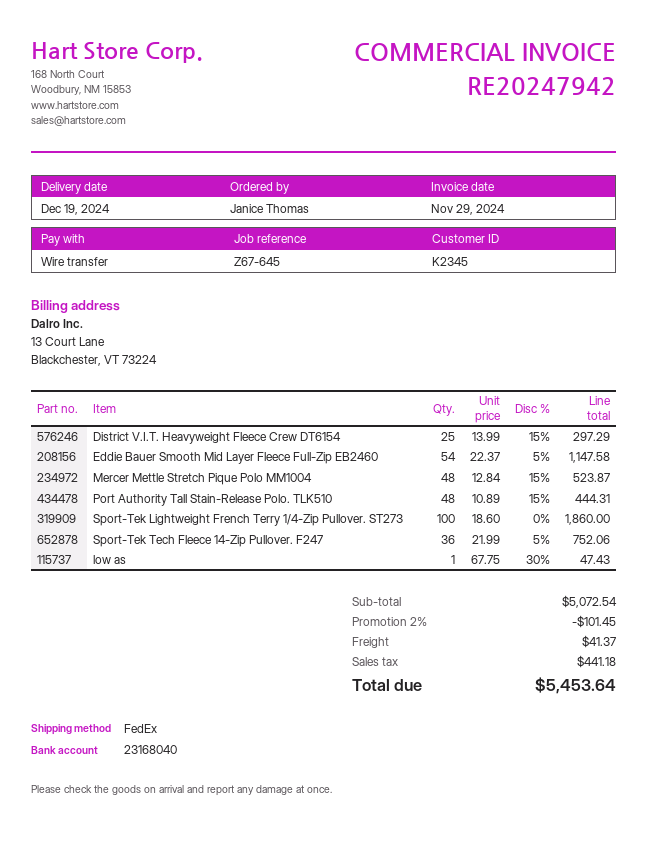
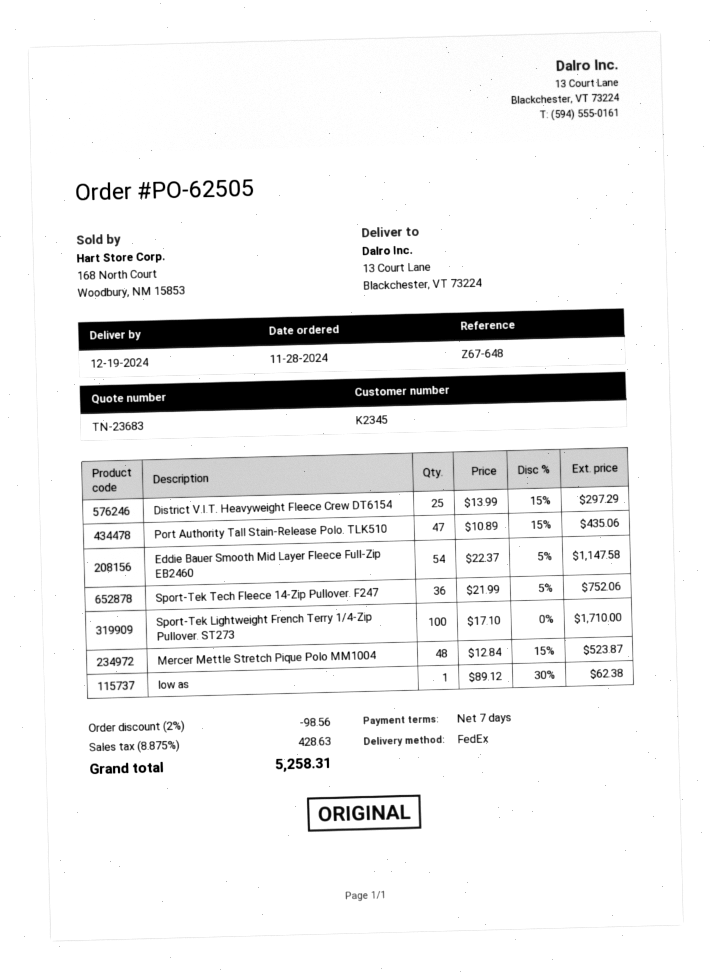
reference: Z67-645 -> Z67-648
Port Authority Tall Stain-Release Polo. TLK510: 48 x 10.89 - 15% = 444.31 -> 47 x 10.89 - 15% = 435.06
Sport-Tek Lightweight French Terry 1/4-Zip Pullover. ST273: 100 x 18.60 = 1860.00 -> 100 x 17.10 = 1710.00
low as: 1 x 67.75 - 30% = 47.43 -> 1 x 89.12 - 30% = 62.38
discount: 2% = 101.45 -> 2% = 98.56
shipping: 41.37 -> none
tax: 441.18 -> 428.63
total: 5453.64 -> 5258.31

